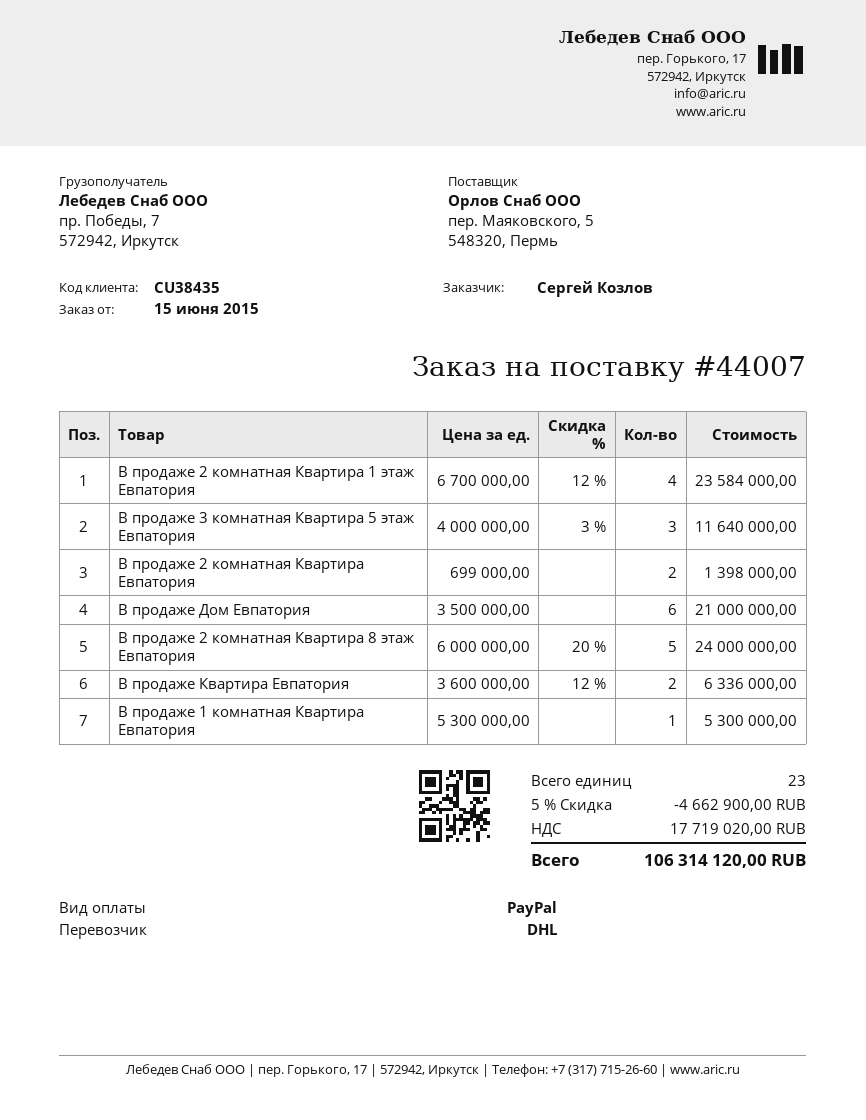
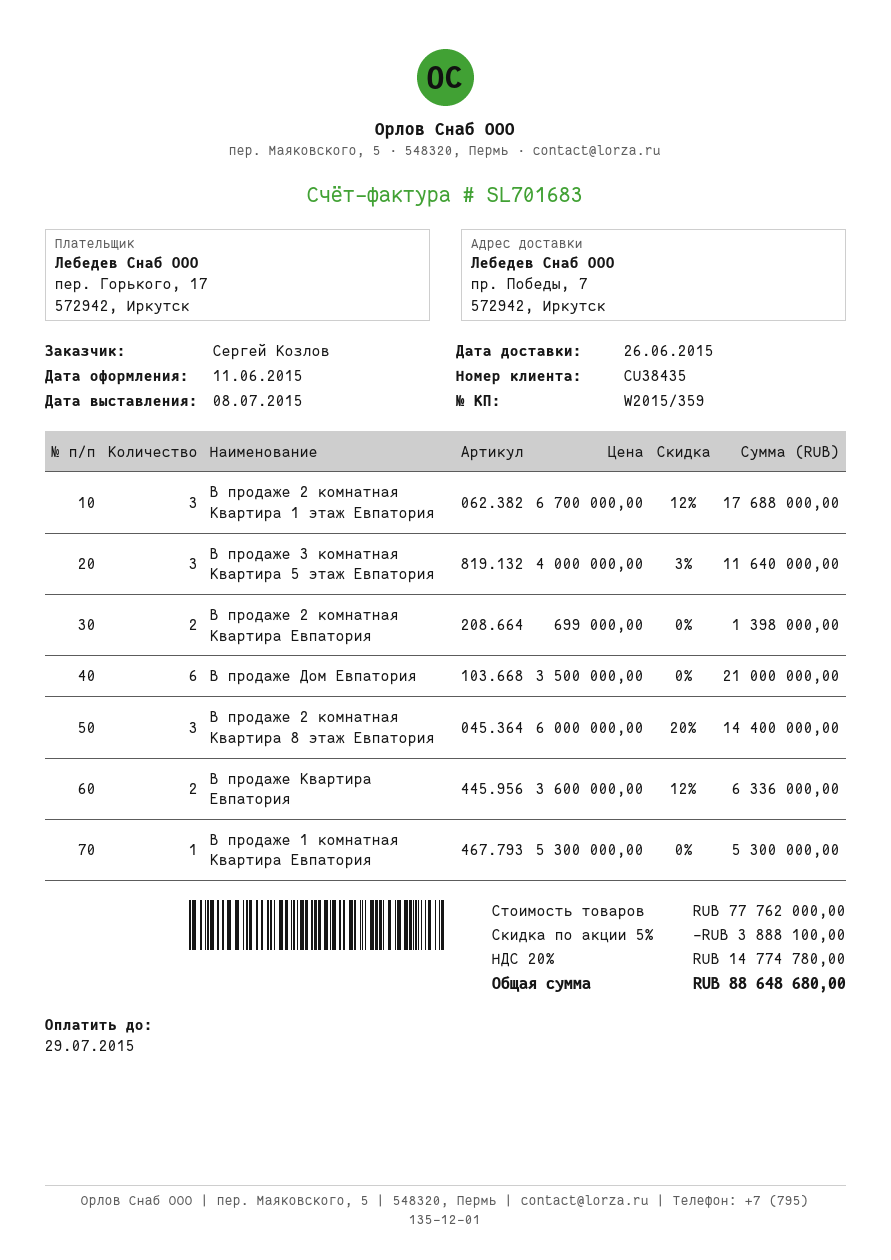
order date: 2015-06-15 -> 2015-06-11
В продаже 2 комнатная Квартира 1 этаж Евпатория: 4 x 6700000.00 - 12% = 23584000.00 -> 3 x 6700000.00 - 12% = 17688000.00
В продаже 2 комнатная Квартира 8 этаж Евпатория: 5 x 6000000.00 - 20% = 24000000.00 -> 3 x 6000000.00 - 20% = 14400000.00
discount: 5% = 4662900.00 -> 5% = 3888100.00
tax: 17719020.00 -> 14774780.00
total: 106314120.00 -> 88648680.00

